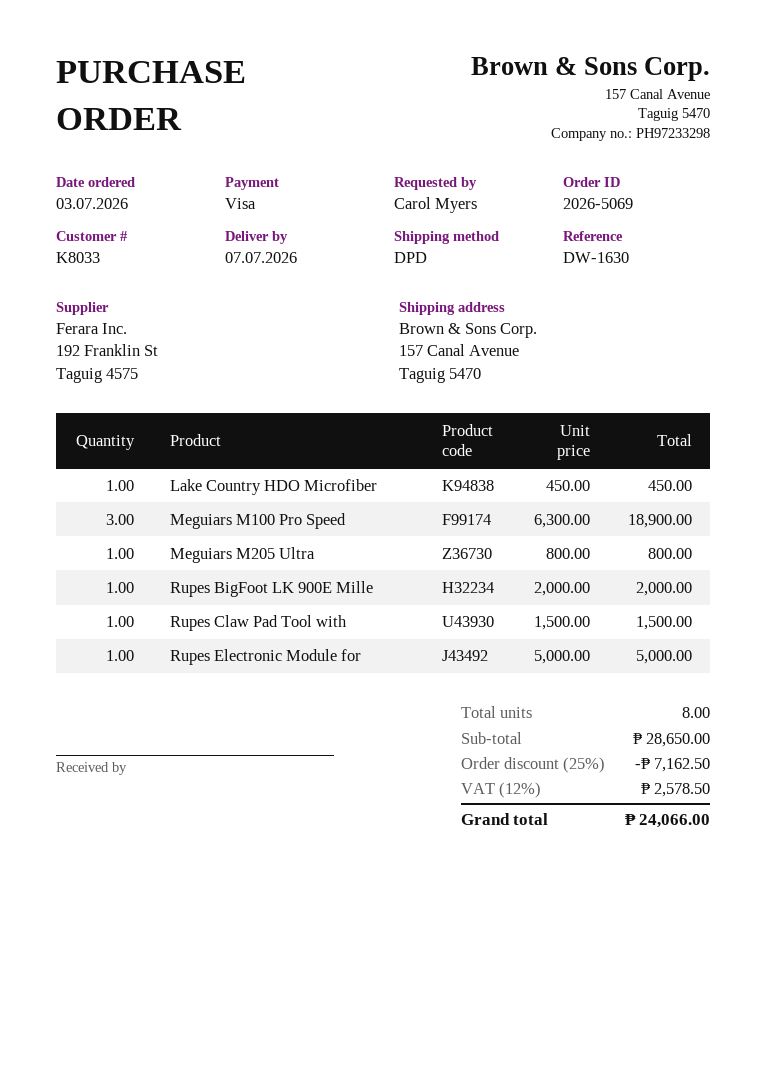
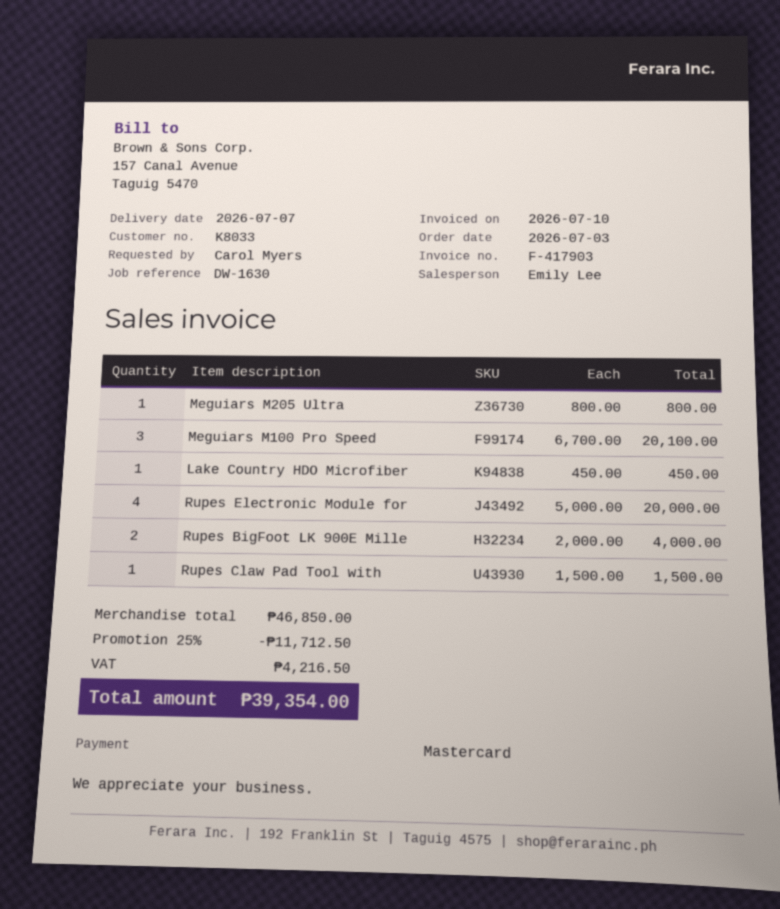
payment method: Visa -> Mastercard
Meguiars M100 Pro Speed: 3 x 6300.00 = 18900.00 -> 3 x 6700.00 = 20100.00
Rupes BigFoot LK 900E Mille: 1 x 2000.00 = 2000.00 -> 2 x 2000.00 = 4000.00
Rupes Electronic Module for: 1 x 5000.00 = 5000.00 -> 4 x 5000.00 = 20000.00
subtotal: 28650.00 -> 46850.00
discount: 25% = 7162.50 -> 25% = 11712.50
tax: 2578.50 -> 4216.50
total: 24066.00 -> 39354.00

